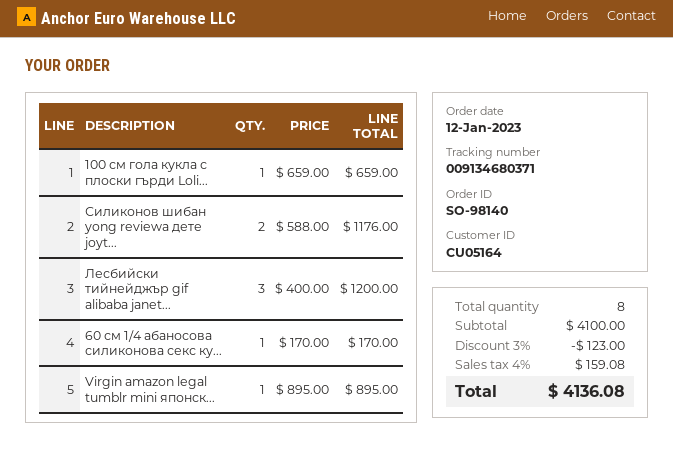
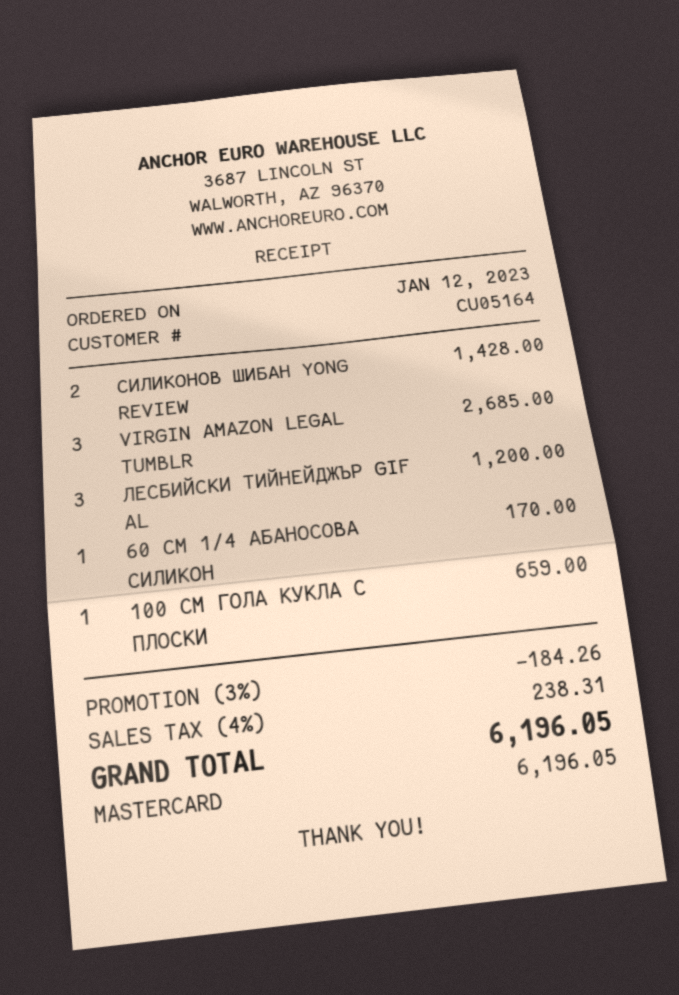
Силиконов шибан yong reviewa дете joyt...: 2 for 1176.00 -> 2 for 1428.00
Virgin amazon legal tumblr mini японск...: 1 for 895.00 -> 3 for 2685.00
discount: 3% = 123.00 -> 3% = 184.26
tax: 4% = 159.08 -> 4% = 238.31
total: 4136.08 -> 6196.05

